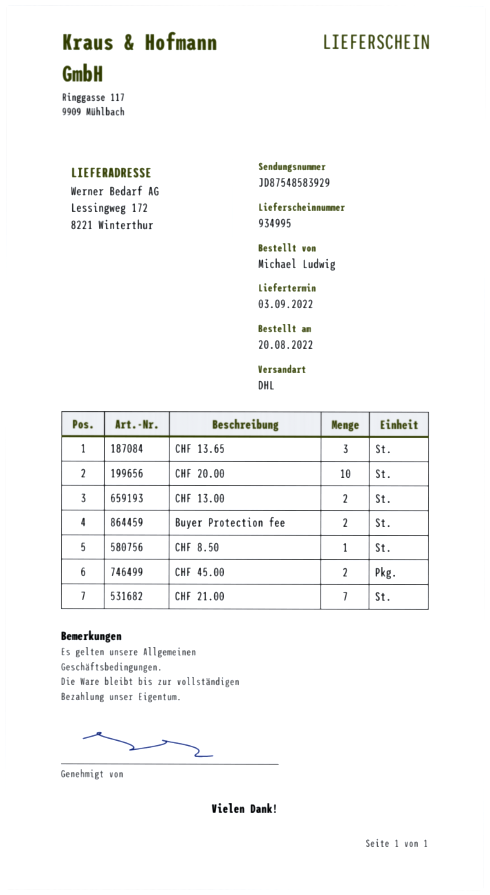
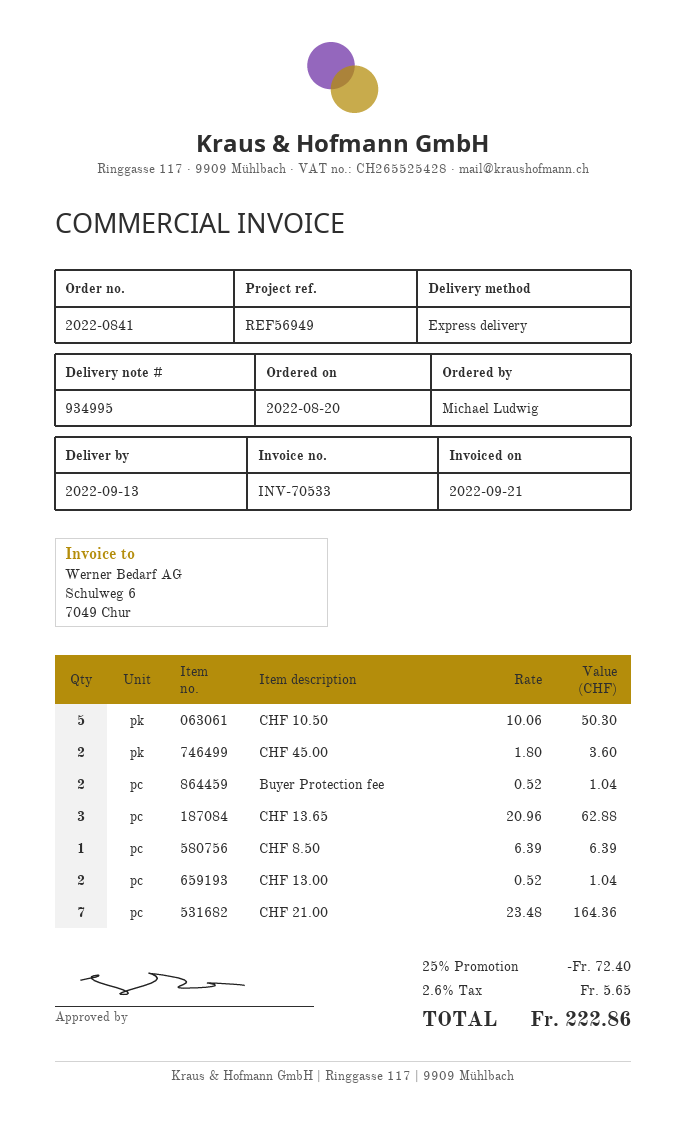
delivery date: 2022-09-03 -> 2022-09-13
shipping method: DHL -> express
CHF 20.00: 10 -> none
CHF 10.50: none -> 5

